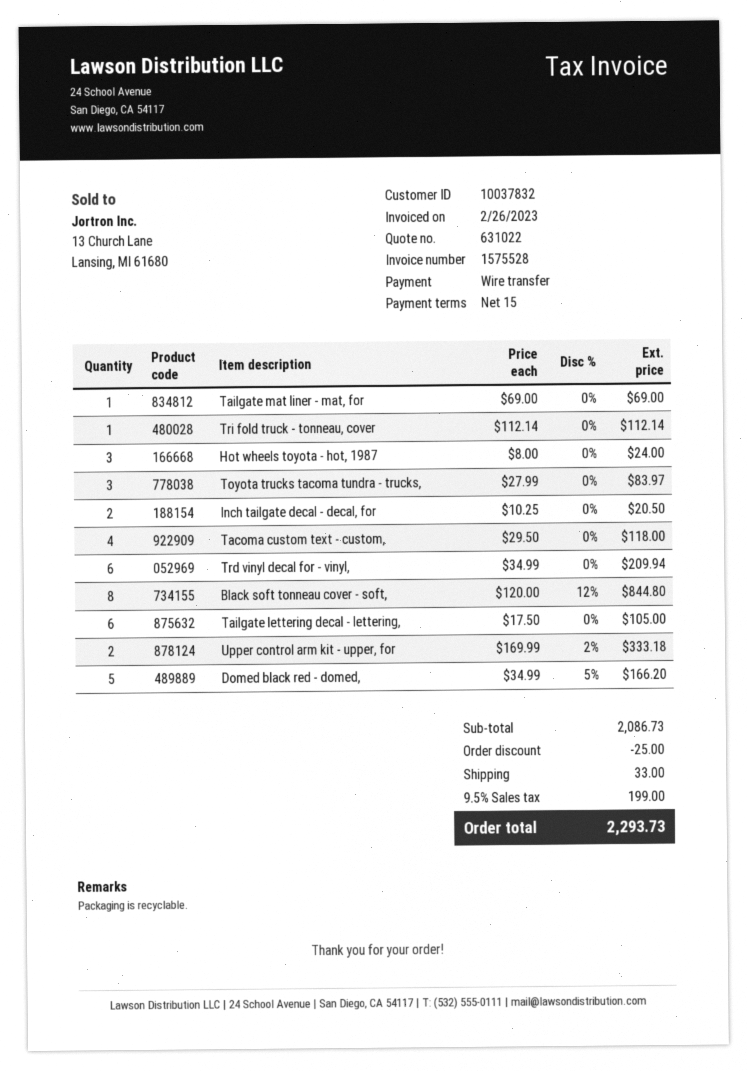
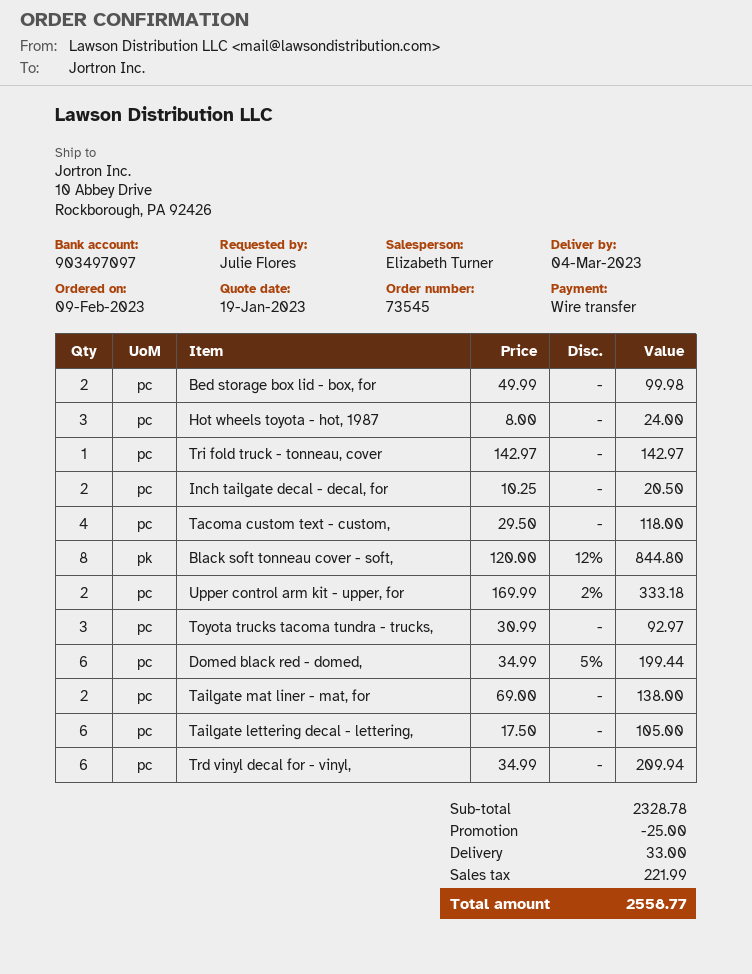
Tailgate mat liner - mat, for: 1 x 69.00 = 69.00 -> 2 x 69.00 = 138.00
Tri fold truck - tonneau, cover: 1 x 112.14 = 112.14 -> 1 x 142.97 = 142.97
Toyota trucks tacoma tundra - trucks,: 3 x 27.99 = 83.97 -> 3 x 30.99 = 92.97
Domed black red - domed,: 5 x 34.99 - 5% = 166.20 -> 6 x 34.99 - 5% = 199.44
Bed storage box lid - box, for: none -> 2 x 49.99 = 99.98
subtotal: 2086.73 -> 2328.78
tax: 199.00 -> 221.99
total: 2293.73 -> 2558.77

